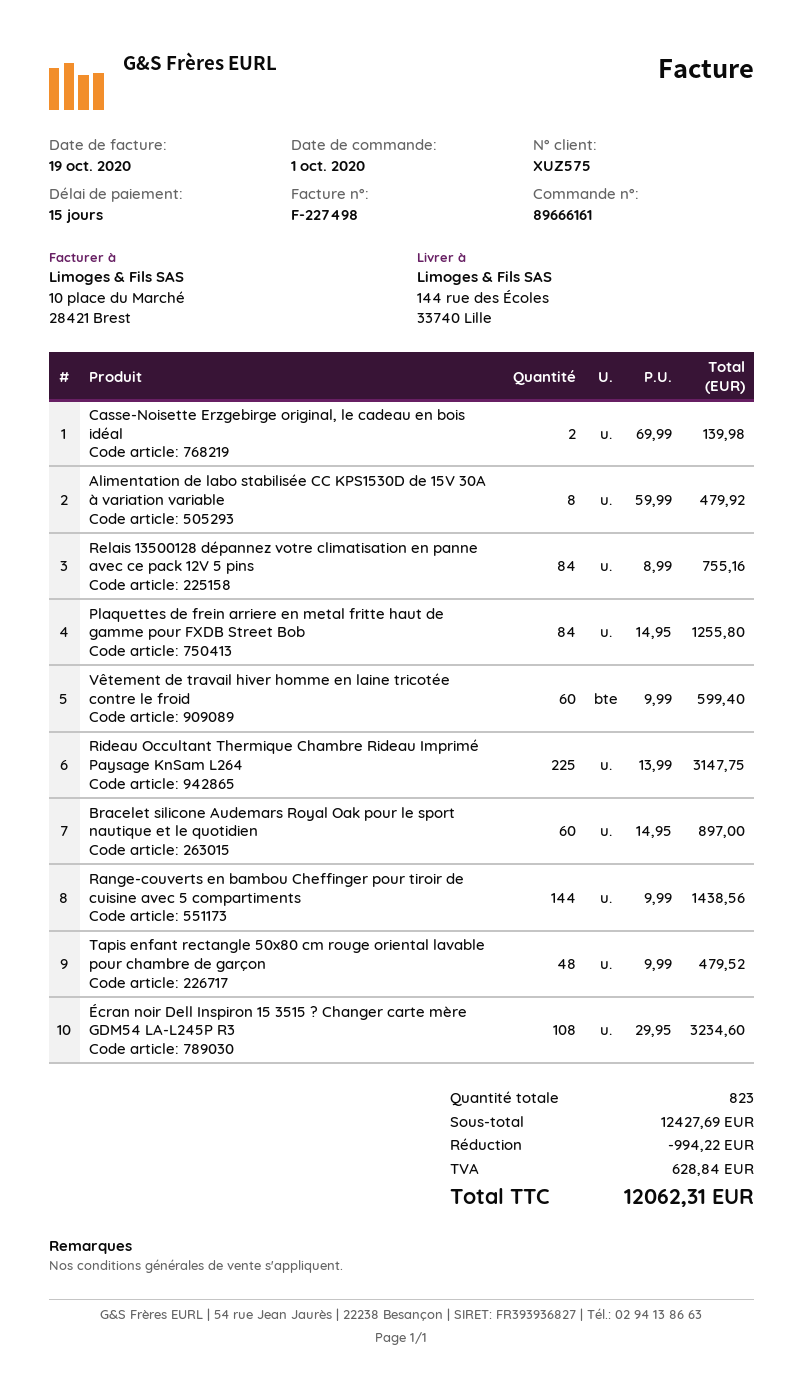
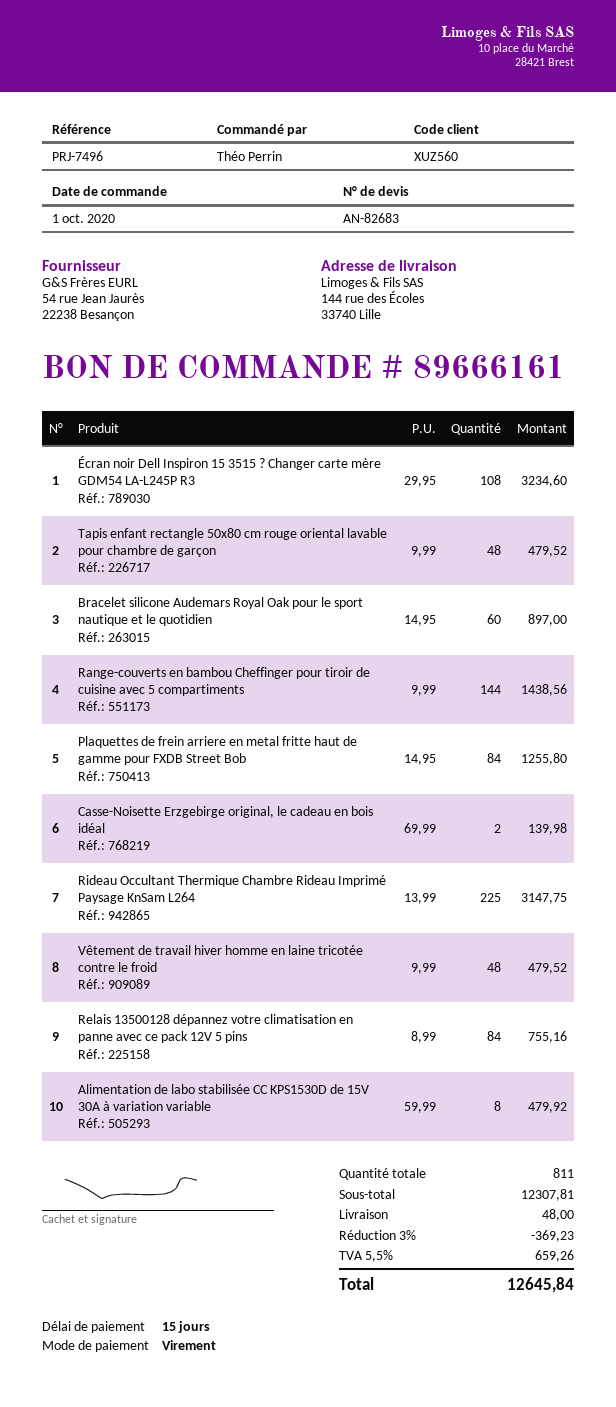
customer number: XUZ575 -> XUZ560
Vêtement de travail hiver homme en laine tricotée contre le froid: 60 x 9.99 = 599.40 -> 48 x 9.99 = 479.52
total quantity: 823 -> 811
subtotal: 12427.69 -> 12307.81
discount: 994.22 -> 369.23
shipping: none -> 48.00
tax: 628.84 -> 659.26
total: 12062.31 -> 12645.84

